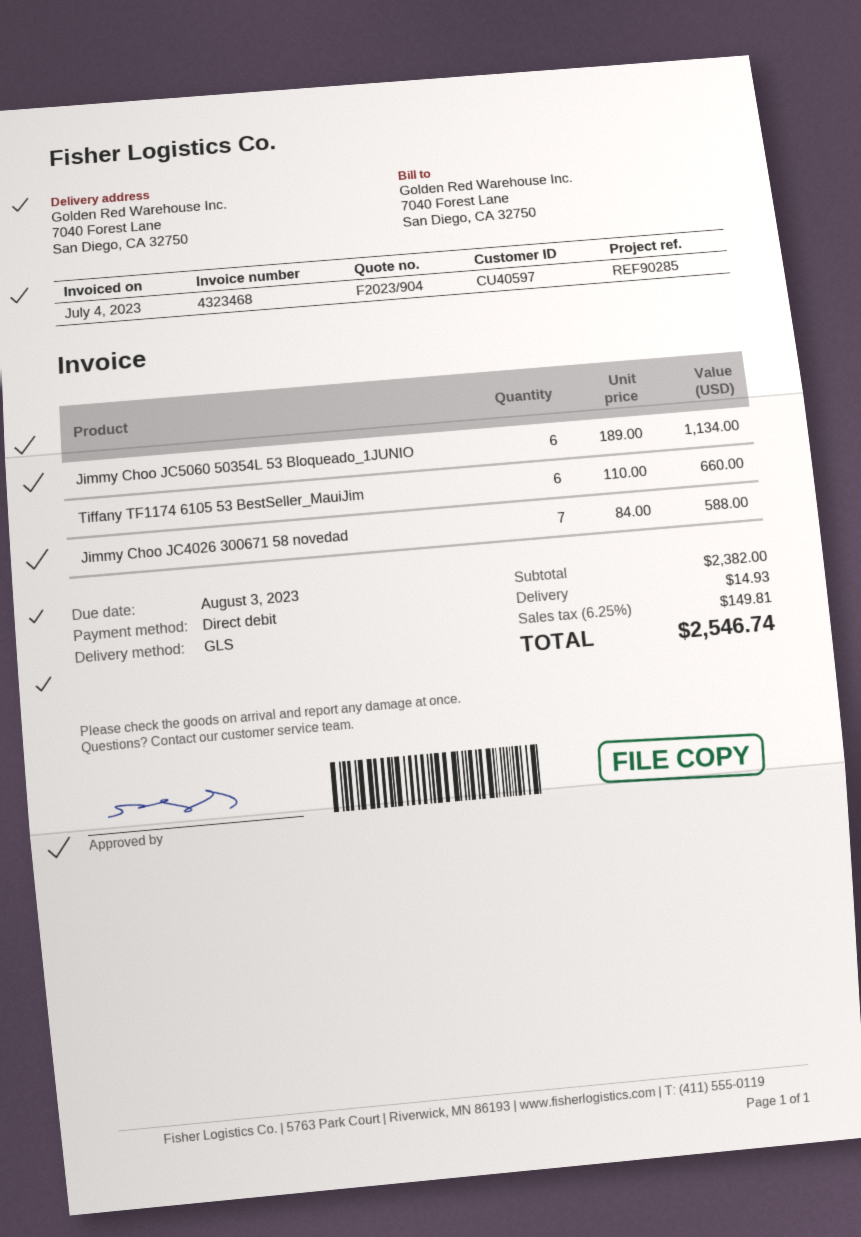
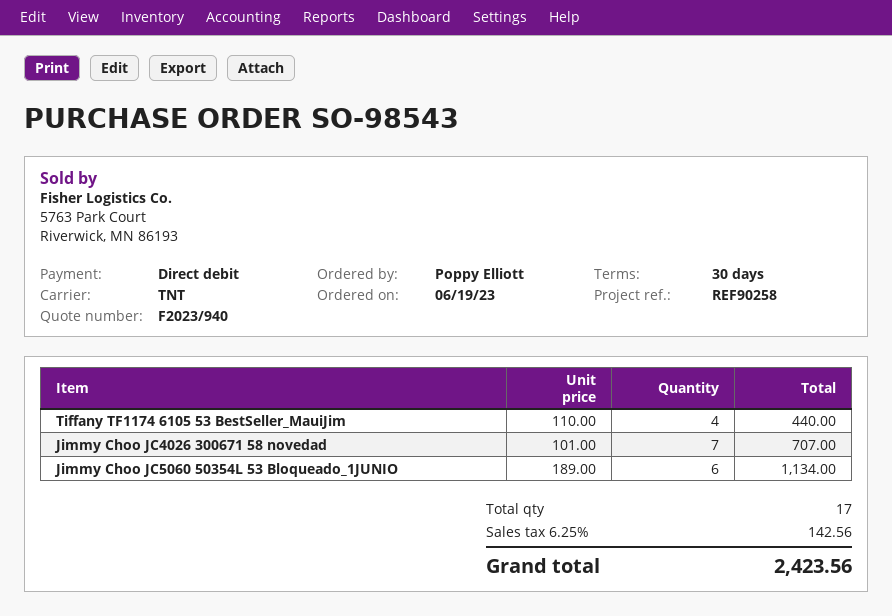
quote number: F2023/904 -> F2023/940
reference: REF90285 -> REF90258
shipping method: GLS -> TNT
Tiffany TF1174 6105 53 BestSeller_MauiJim: 6 x 110.00 = 660.00 -> 4 x 110.00 = 440.00
Jimmy Choo JC4026 300671 58 novedad: 7 x 84.00 = 588.00 -> 7 x 101.00 = 707.00
shipping: 14.93 -> none
tax: 6.25% = 149.81 -> 6.25% = 142.56
total: 2546.74 -> 2423.56

